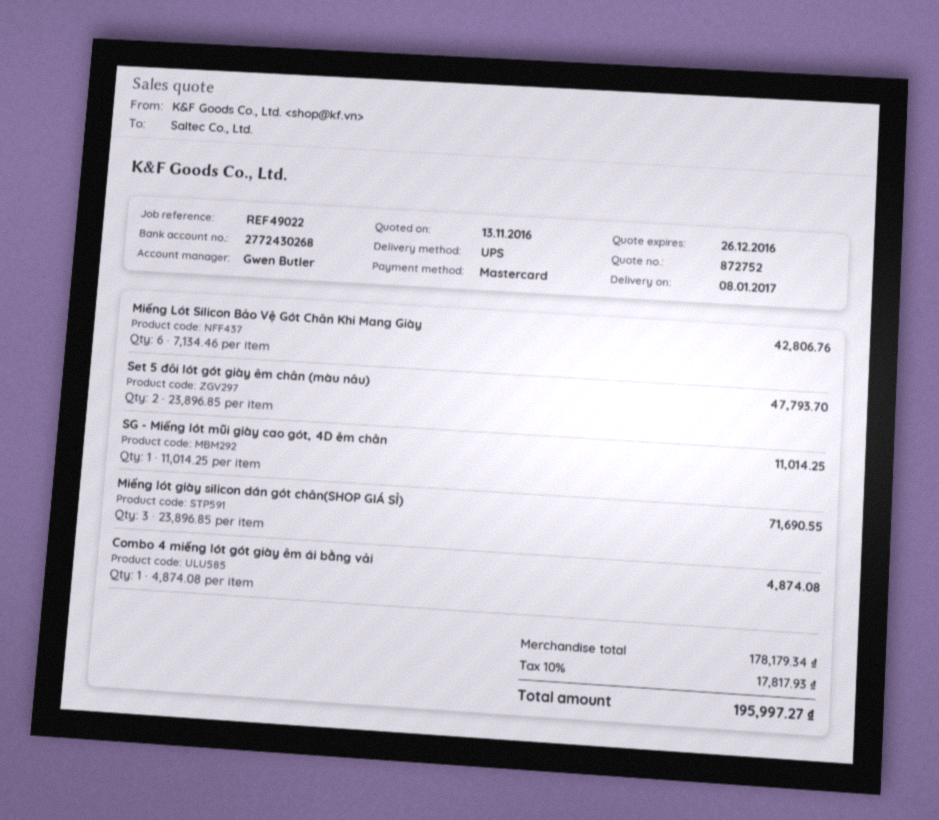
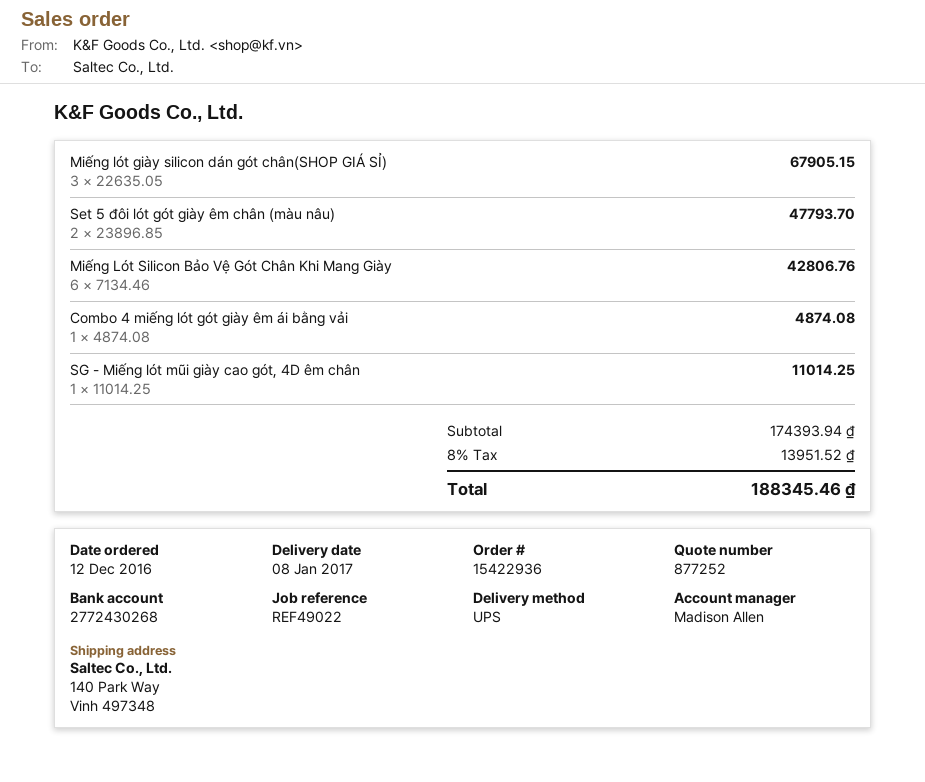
quote number: 872752 -> 877252
sales rep: Gwen Butler -> Madison Allen
Miếng lót giày silicon dán gót chân(SHOP GIÁ SỈ): 3 x 23896.85 = 71690.55 -> 3 x 22635.05 = 67905.15
subtotal: 178179.34 -> 174393.94
tax: 10% = 17817.93 -> 8% = 13951.52
total: 195997.27 -> 188345.46

